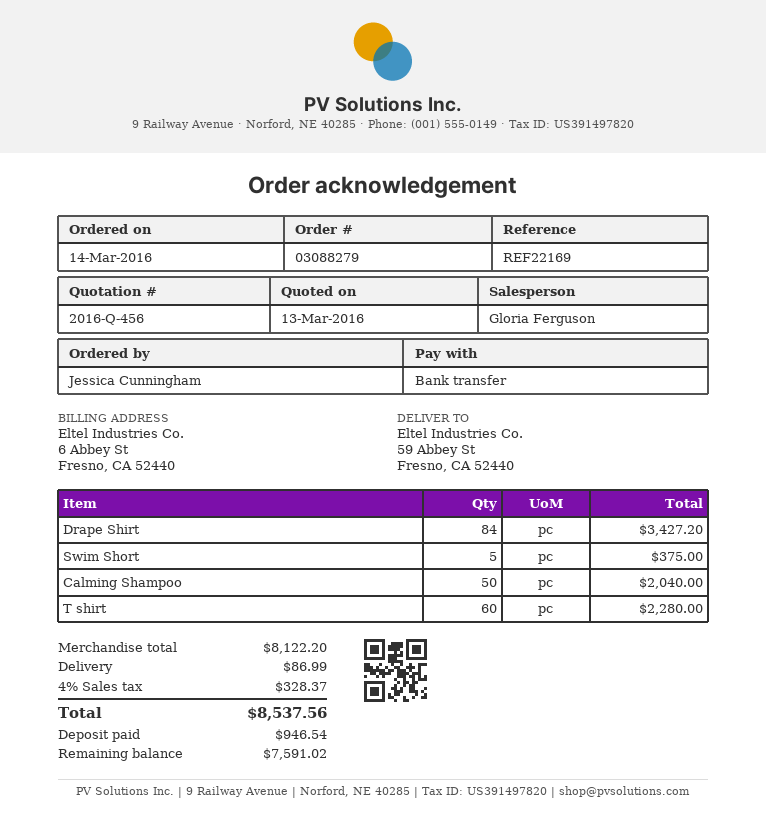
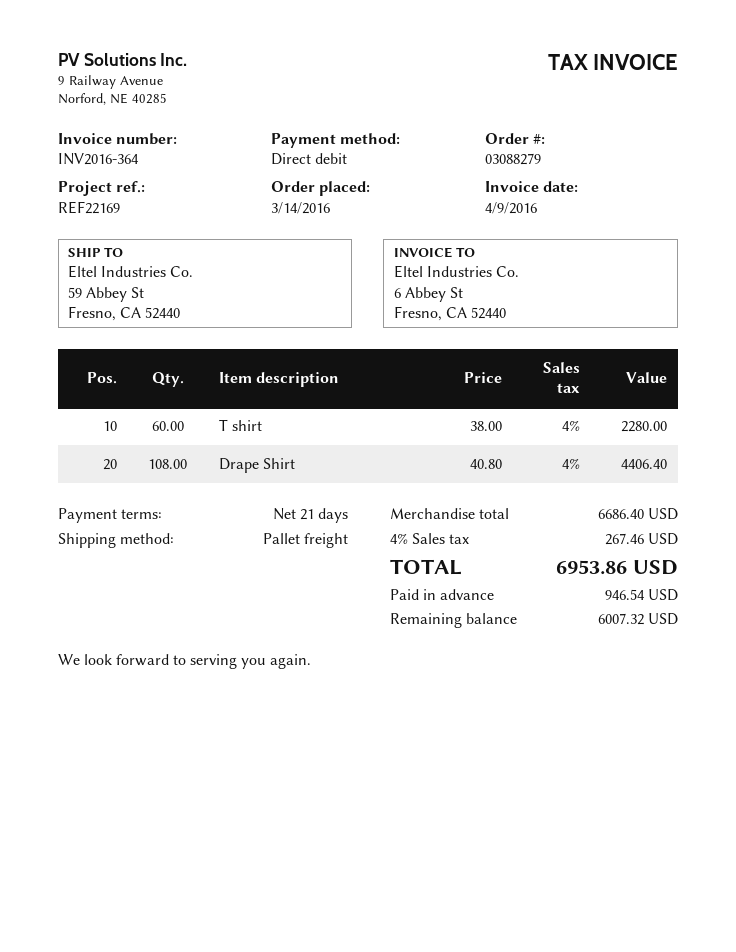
payment method: bank transfer -> direct debit
Drape Shirt: 84 for 3427.20 -> 108 for 4406.40
Swim Short: 5 for 375.00 -> none
Calming Shampoo: 50 for 2040.00 -> none
subtotal: 8122.20 -> 6686.40
shipping: 86.99 -> none
tax: 4% = 328.37 -> 4% = 267.46
total: 8537.56 -> 6953.86
balance: 7591.02 -> 6007.32

